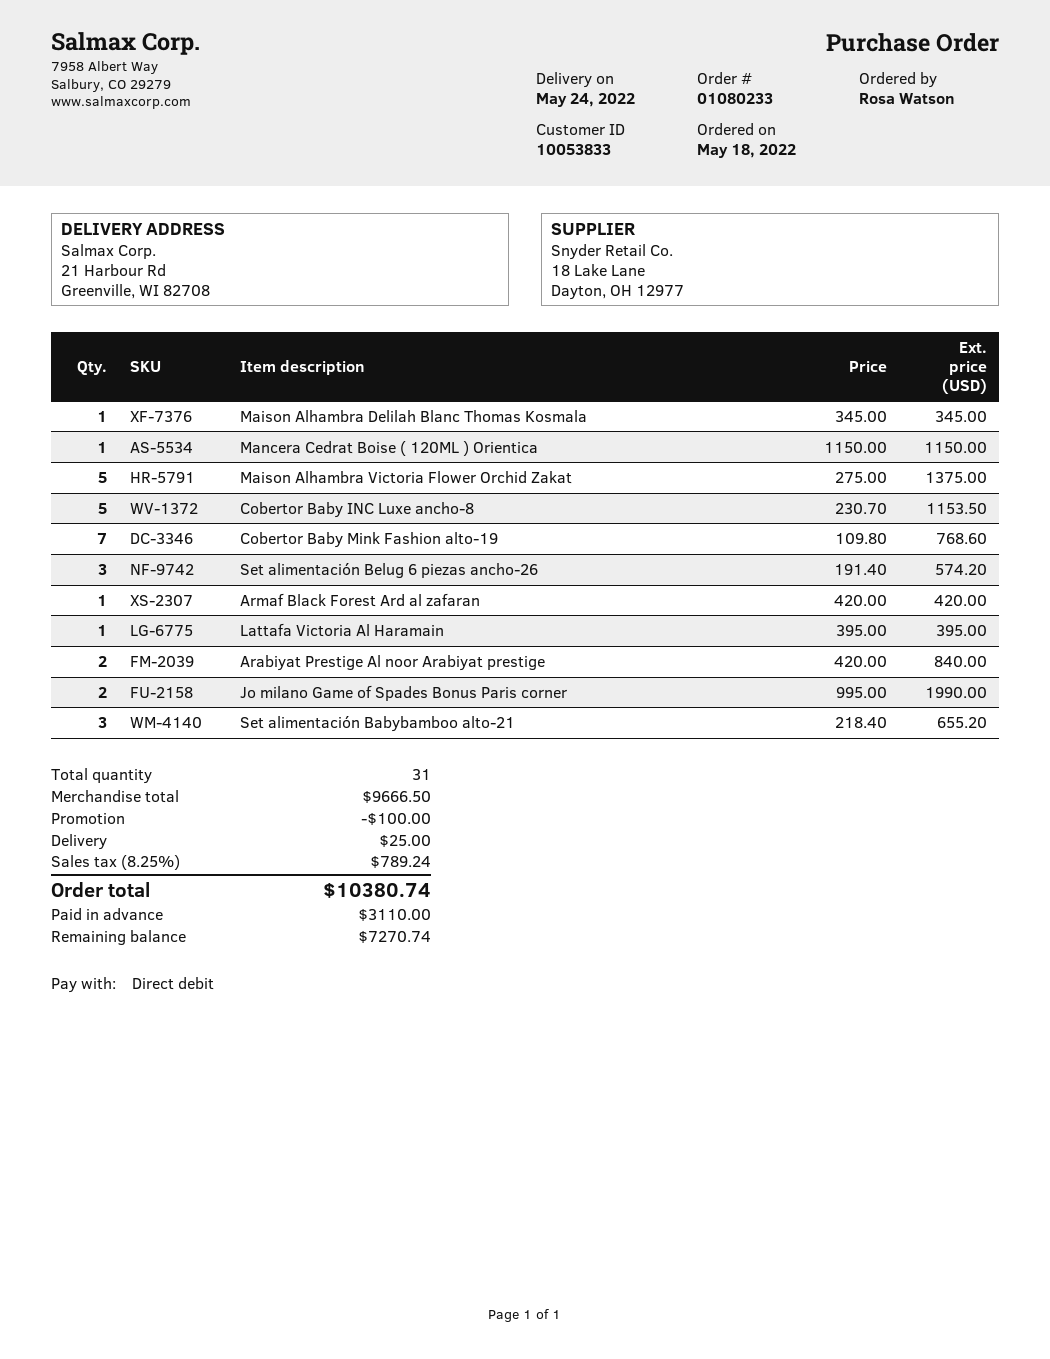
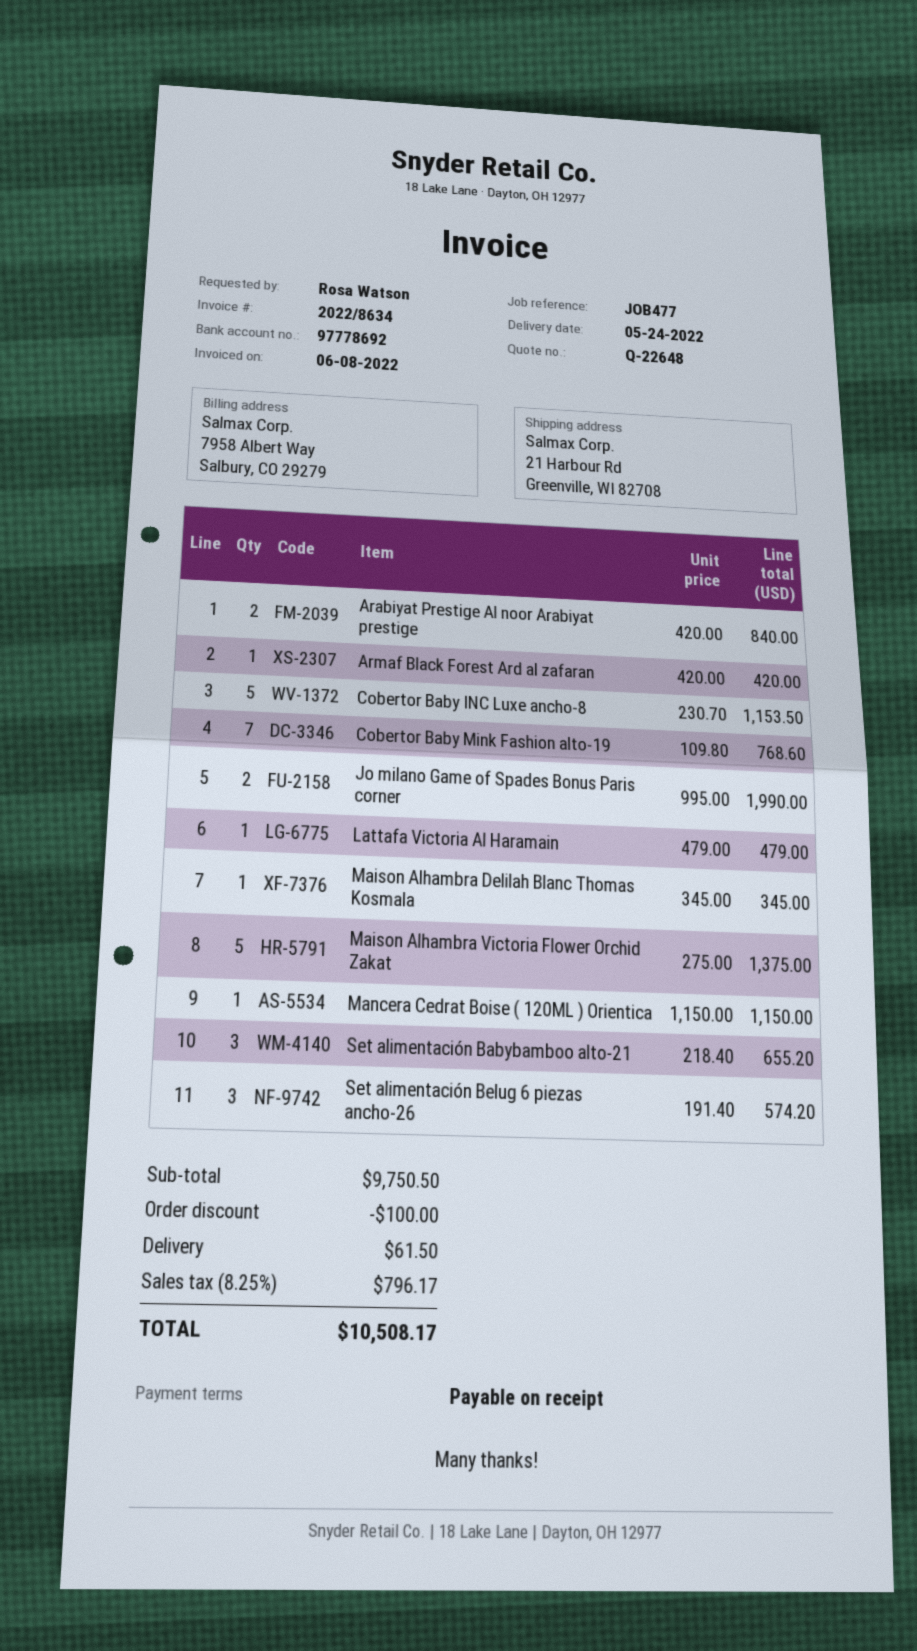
Lattafa Victoria Al Haramain: 1 x 395.00 = 395.00 -> 1 x 479.00 = 479.00
subtotal: 9666.50 -> 9750.50
shipping: 25.00 -> 61.50
tax: 8.25% = 789.24 -> 8.25% = 796.17
total: 10380.74 -> 10508.17

